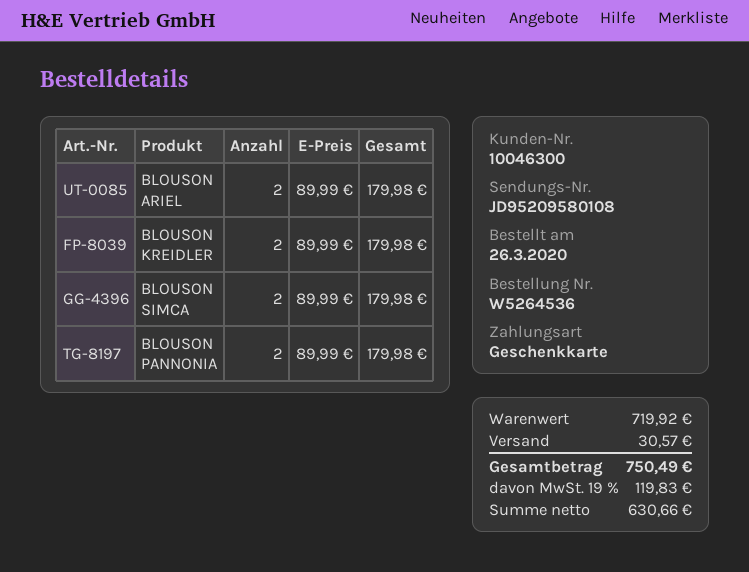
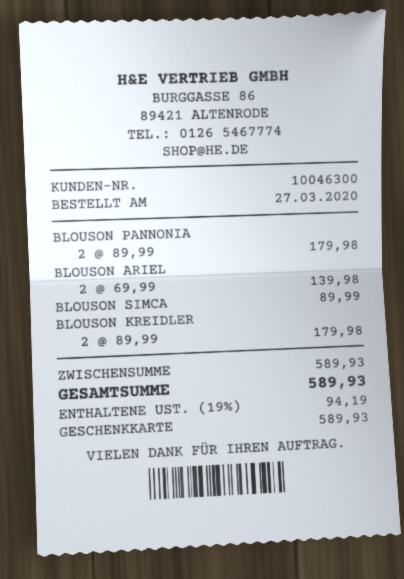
order date: 2020-03-26 -> 2020-03-27
BLOUSON ARIEL: 2 x 89.99 = 179.98 -> 2 x 69.99 = 139.98
BLOUSON SIMCA: 2 x 89.99 = 179.98 -> 1 x 89.99 = 89.99
subtotal: 719.92 -> 589.93
shipping: 30.57 -> none
tax: 19% = 119.83 -> 19% = 94.19
total: 750.49 -> 589.93

